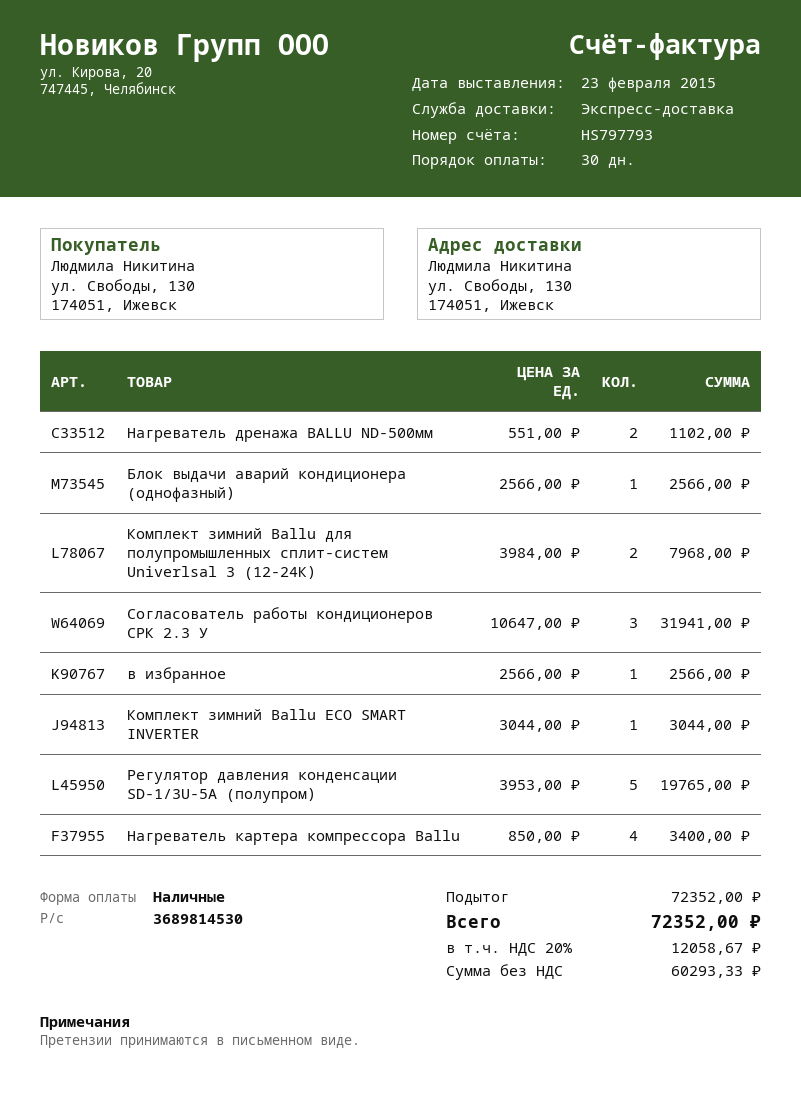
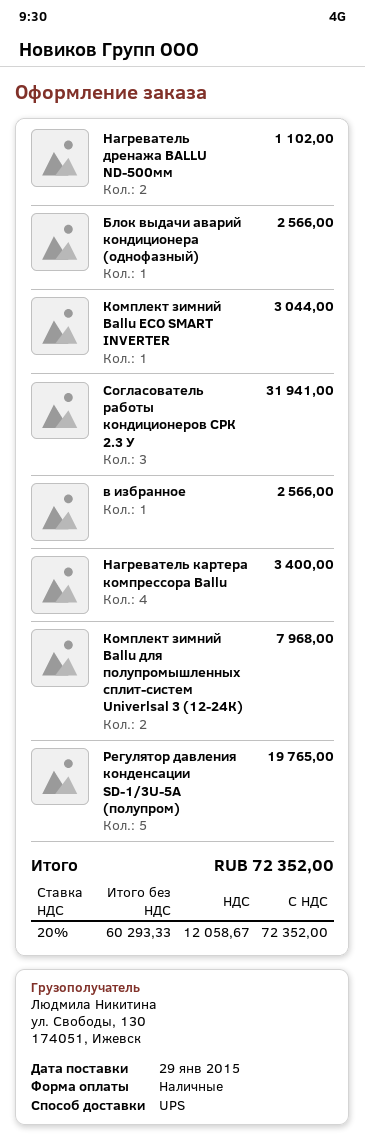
shipping method: express -> UPS

